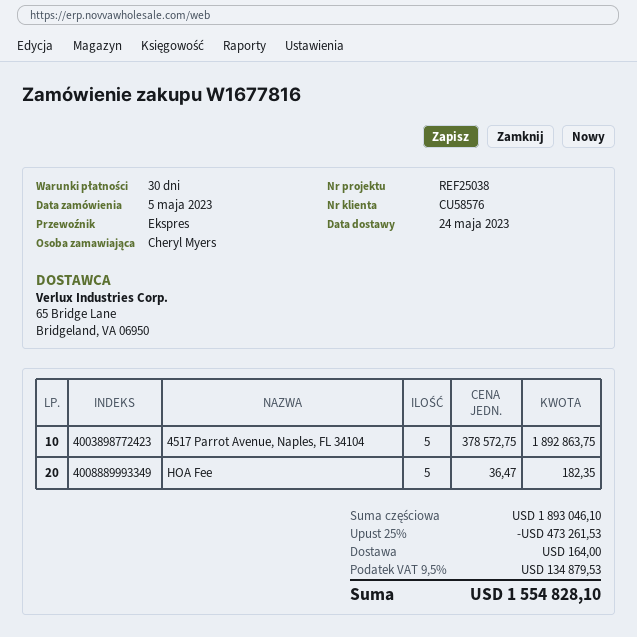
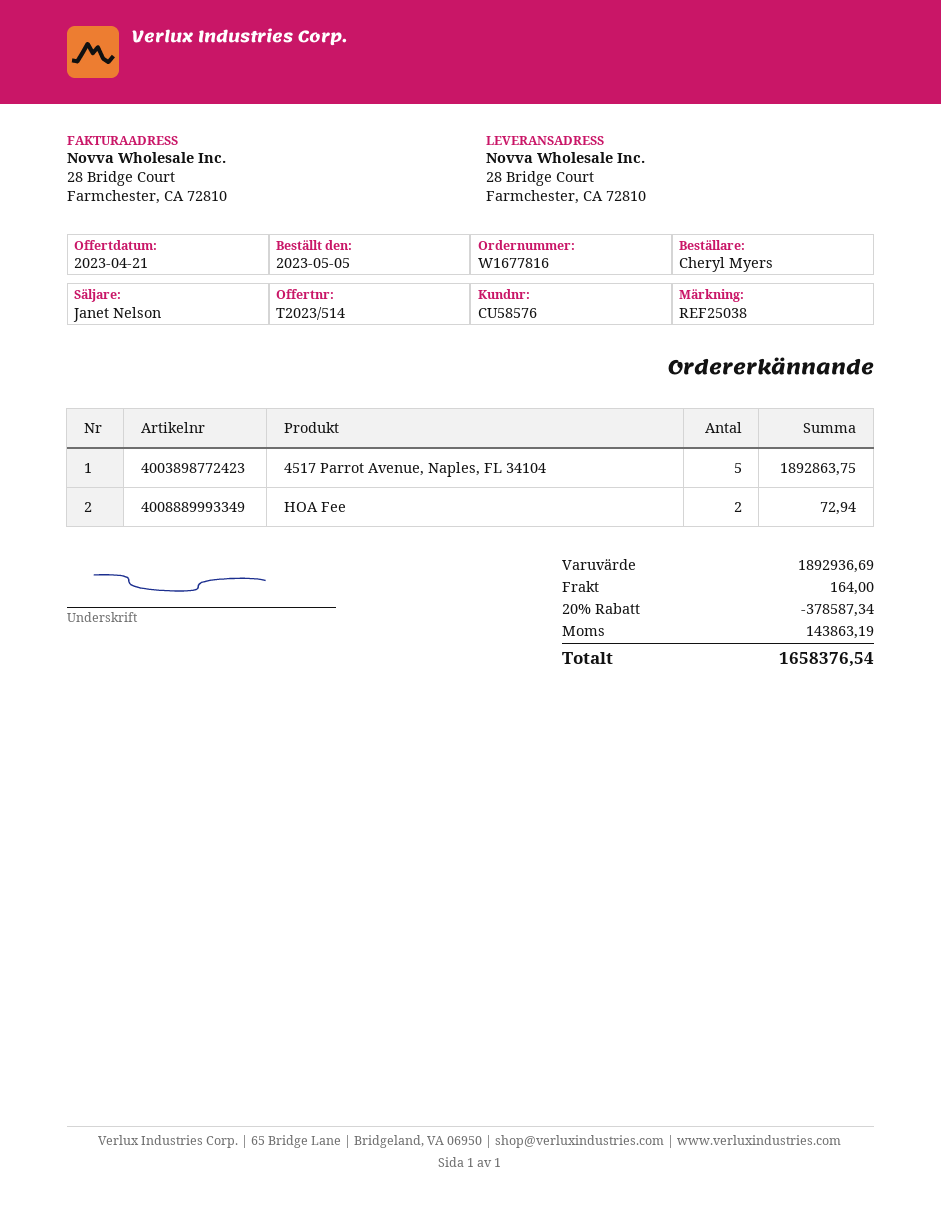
HOA Fee: 5 for 182.35 -> 2 for 72.94
subtotal: 1893046.10 -> 1892936.69
discount: 25% = 473261.53 -> 20% = 378587.34
tax: 134879.53 -> 143863.19
total: 1554828.10 -> 1658376.54

